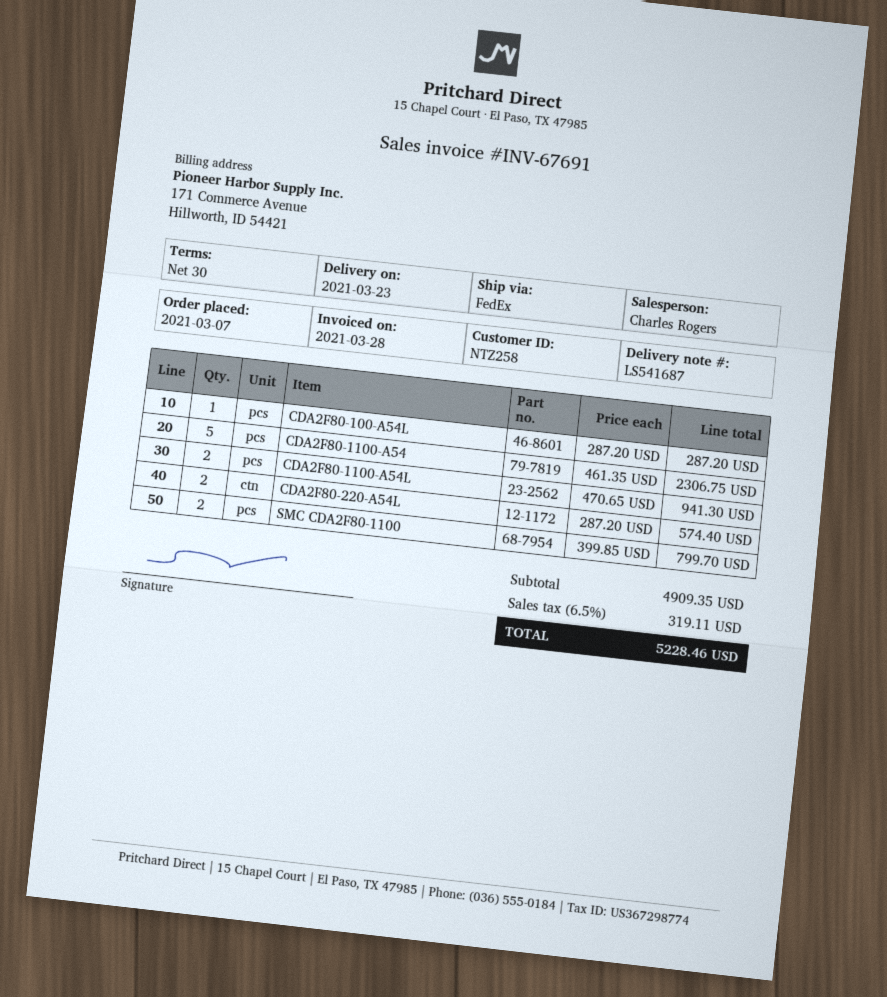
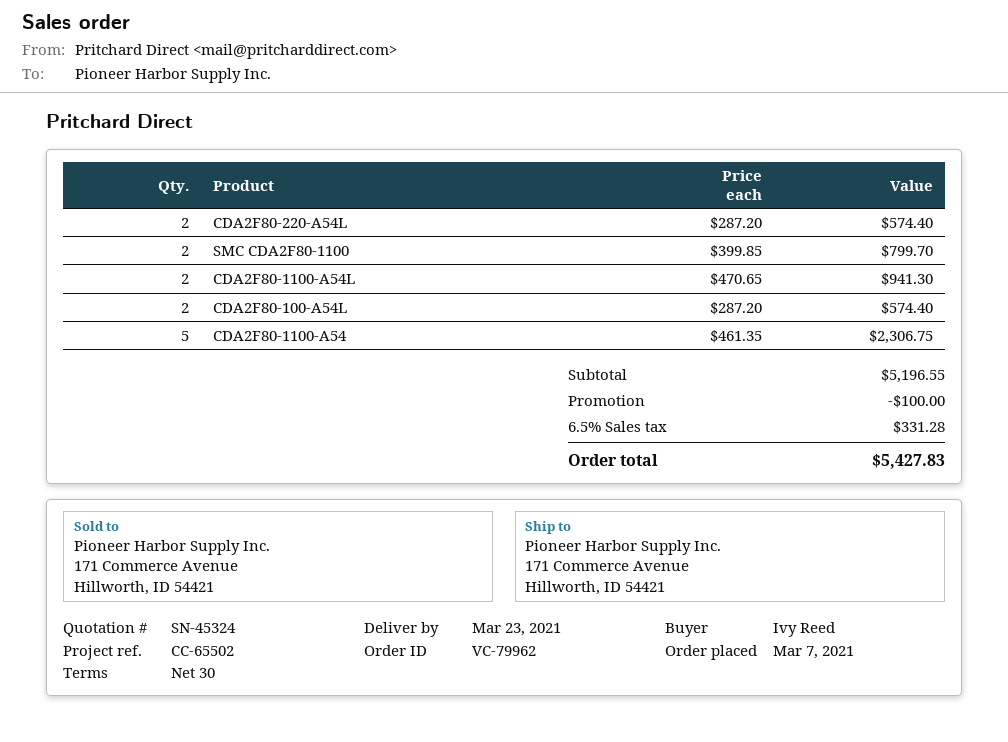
CDA2F80-100-A54L: 1 x 287.20 = 287.20 -> 2 x 287.20 = 574.40
subtotal: 4909.35 -> 5196.55
discount: none -> 100.00
tax: 6.5% = 319.11 -> 6.5% = 331.28
total: 5228.46 -> 5427.83

